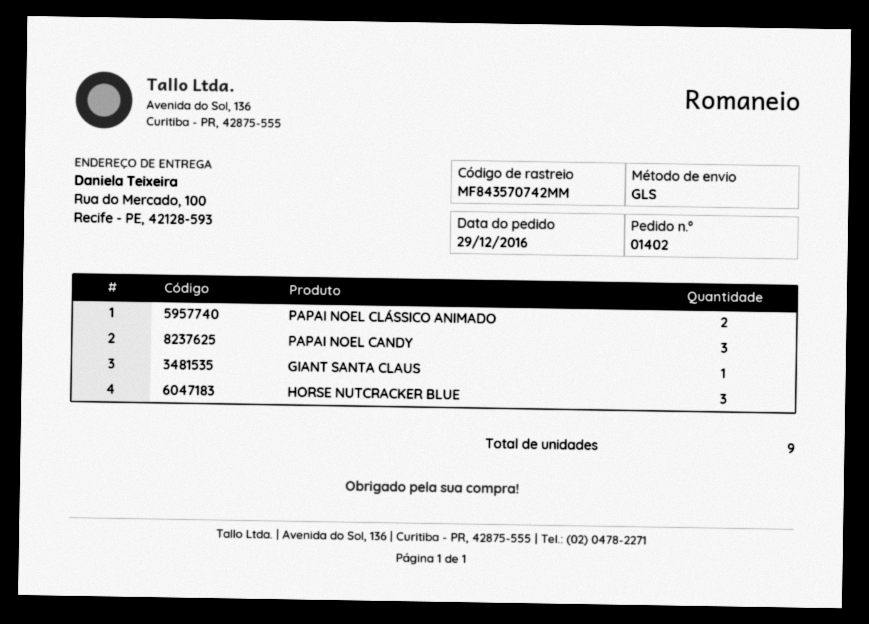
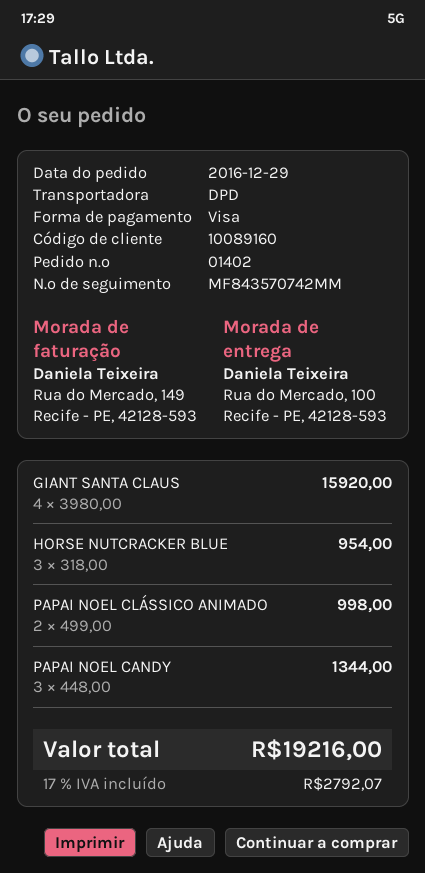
shipping method: GLS -> DPD
GIANT SANTA CLAUS: 1 -> 4

